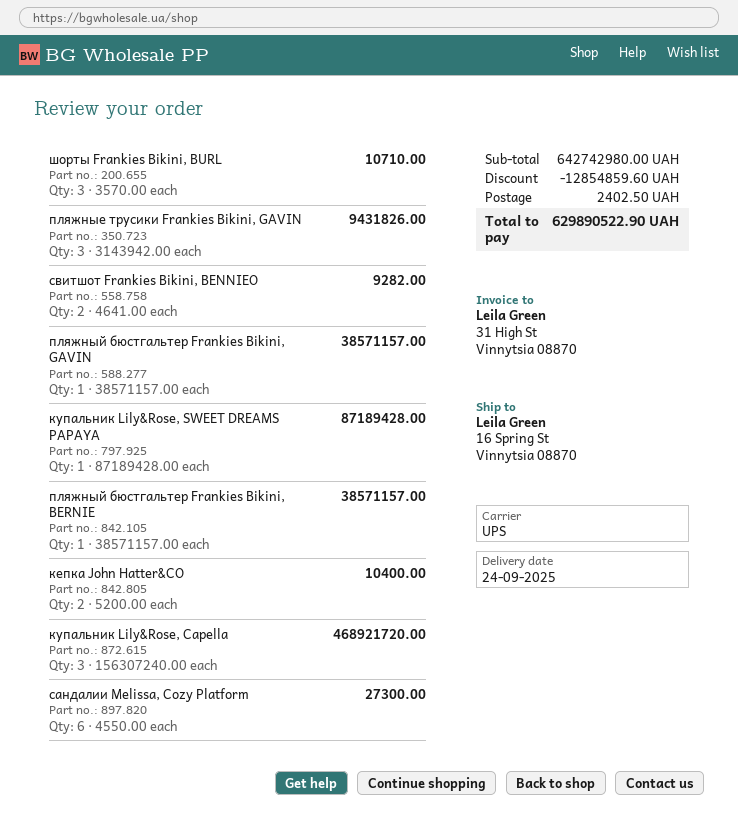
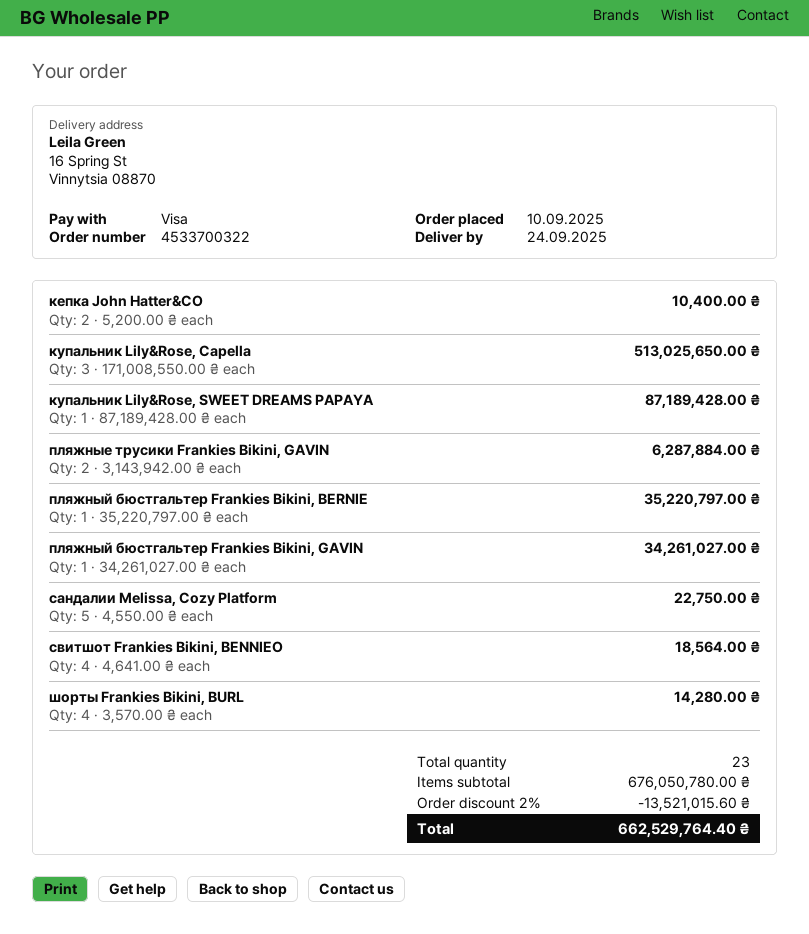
шорты Frankies Bikini, BURL: 3 x 3570.00 = 10710.00 -> 4 x 3570.00 = 14280.00
пляжные трусики Frankies Bikini, GAVIN: 3 x 3143942.00 = 9431826.00 -> 2 x 3143942.00 = 6287884.00
свитшот Frankies Bikini, BENNIEO: 2 x 4641.00 = 9282.00 -> 4 x 4641.00 = 18564.00
пляжный бюстгальтер Frankies Bikini, GAVIN: 1 x 38571157.00 = 38571157.00 -> 1 x 34261027.00 = 34261027.00
пляжный бюстгальтер Frankies Bikini, BERNIE: 1 x 38571157.00 = 38571157.00 -> 1 x 35220797.00 = 35220797.00
купальник Lily&Rose, Capella: 3 x 156307240.00 = 468921720.00 -> 3 x 171008550.00 = 513025650.00
сандалии Melissa, Cozy Platform: 6 x 4550.00 = 27300.00 -> 5 x 4550.00 = 22750.00
subtotal: 642742980.00 -> 676050780.00
discount: 12854859.60 -> 13521015.60
shipping: 2402.50 -> none
total: 629890522.90 -> 662529764.40

